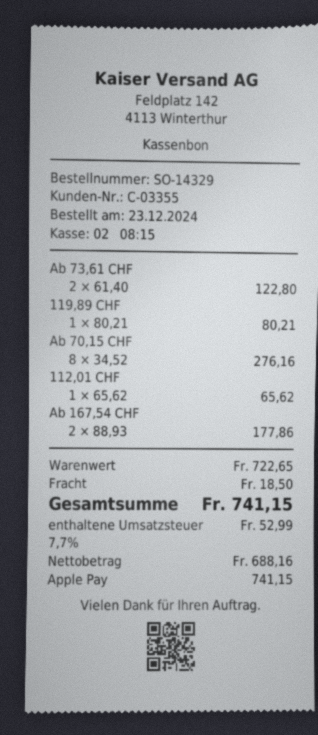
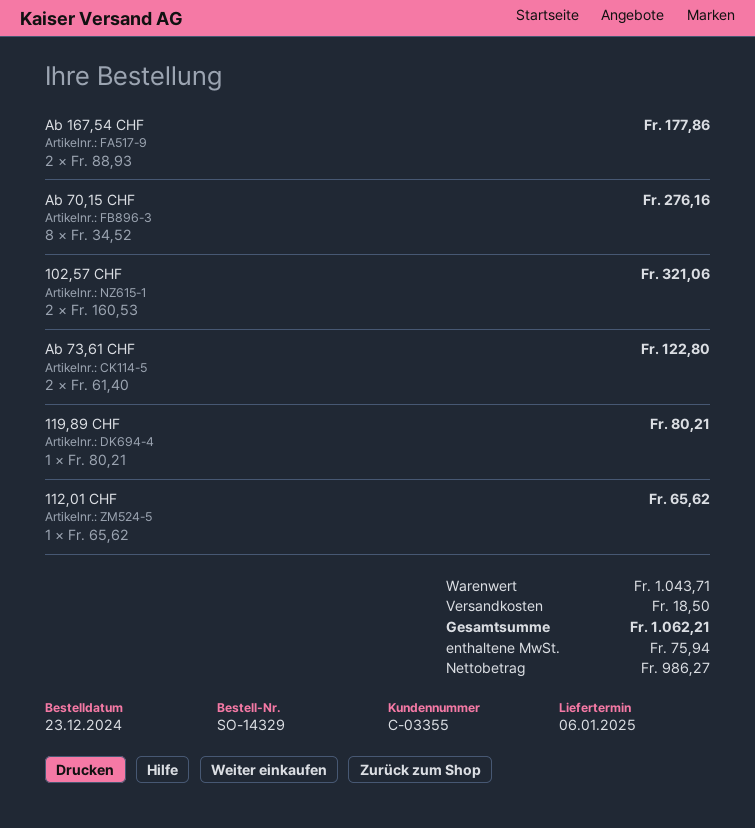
102,57 CHF: none -> 2 x 160.53 = 321.06
subtotal: 722.65 -> 1043.71
net: 688.16 -> 986.27
tax: 52.99 -> 75.94
total: 741.15 -> 1062.21

